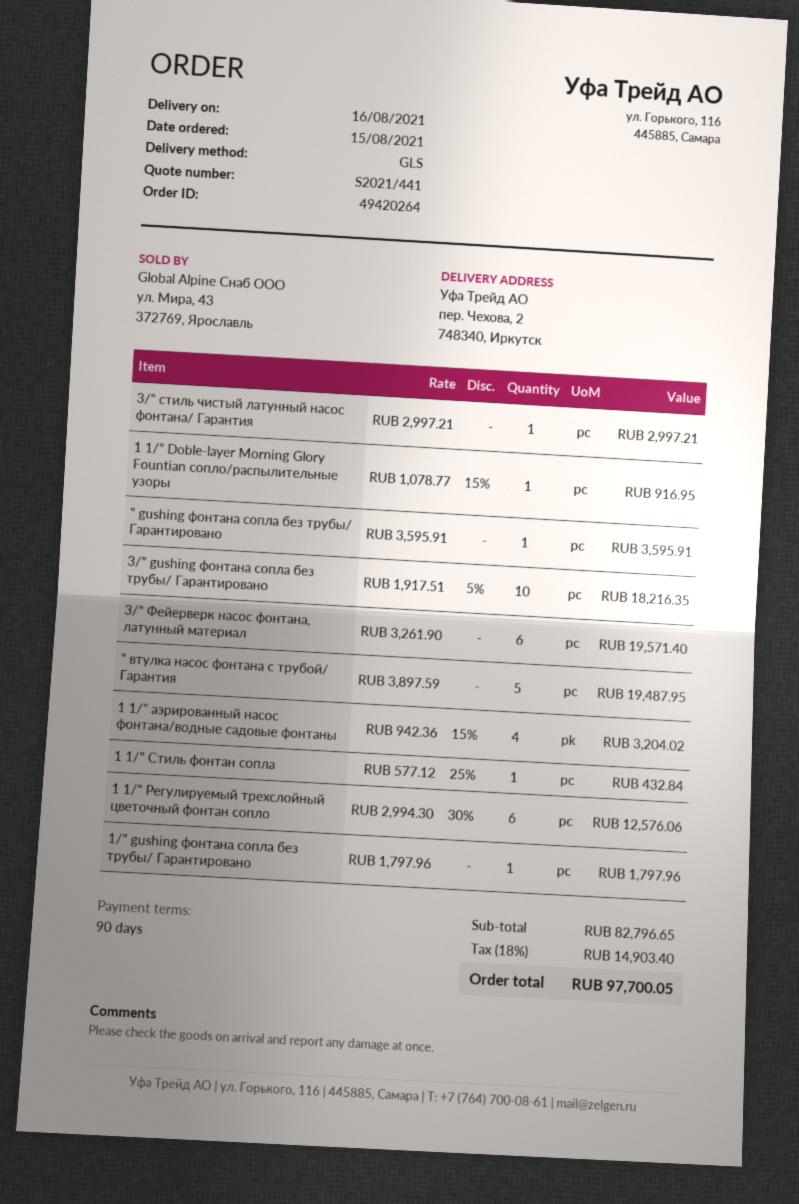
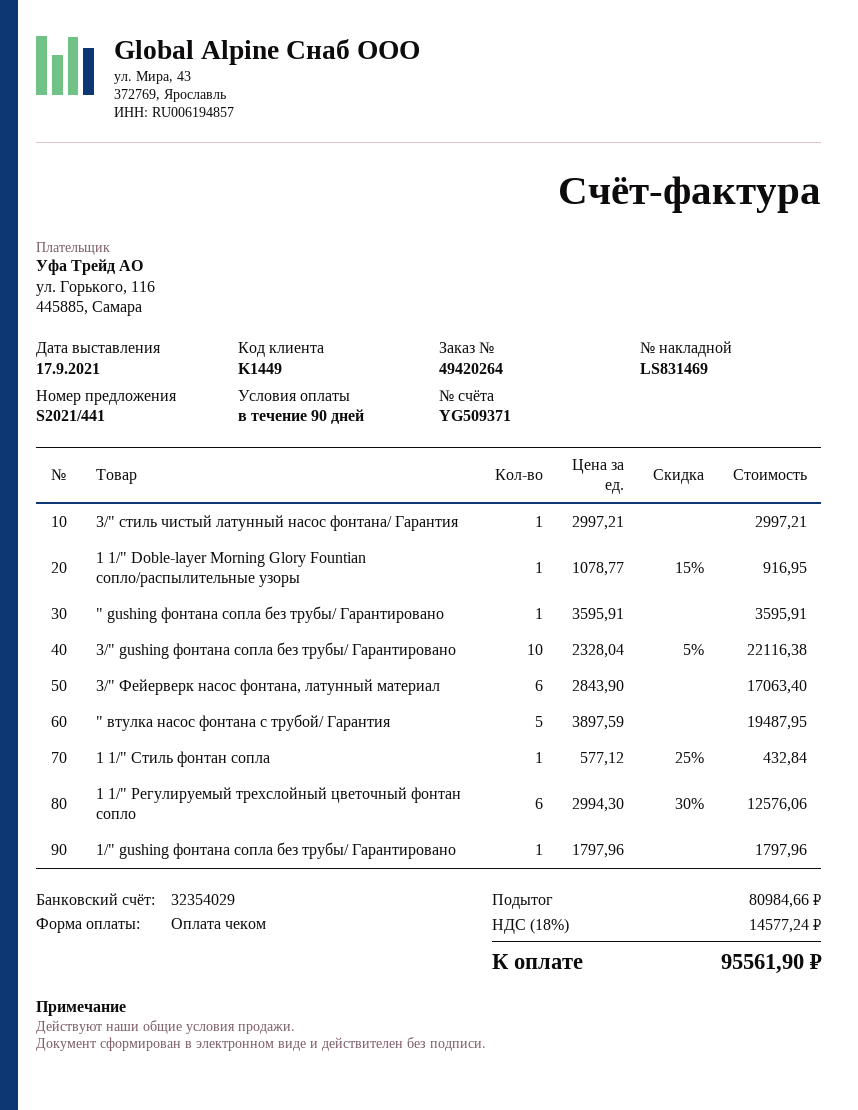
3/" gushing фонтана сопла без трубы/ Гарантировано: 10 x 1917.51 - 5% = 18216.35 -> 10 x 2328.04 - 5% = 22116.38
3/" Фейерверк насос фонтана, латунный материал: 6 x 3261.90 = 19571.40 -> 6 x 2843.90 = 17063.40
1 1/" аэрированный насос фонтана/водные садовые фонтаны: 4 x 942.36 - 15% = 3204.02 -> none
subtotal: 82796.65 -> 80984.66
tax: 18% = 14903.40 -> 18% = 14577.24
total: 97700.05 -> 95561.90

